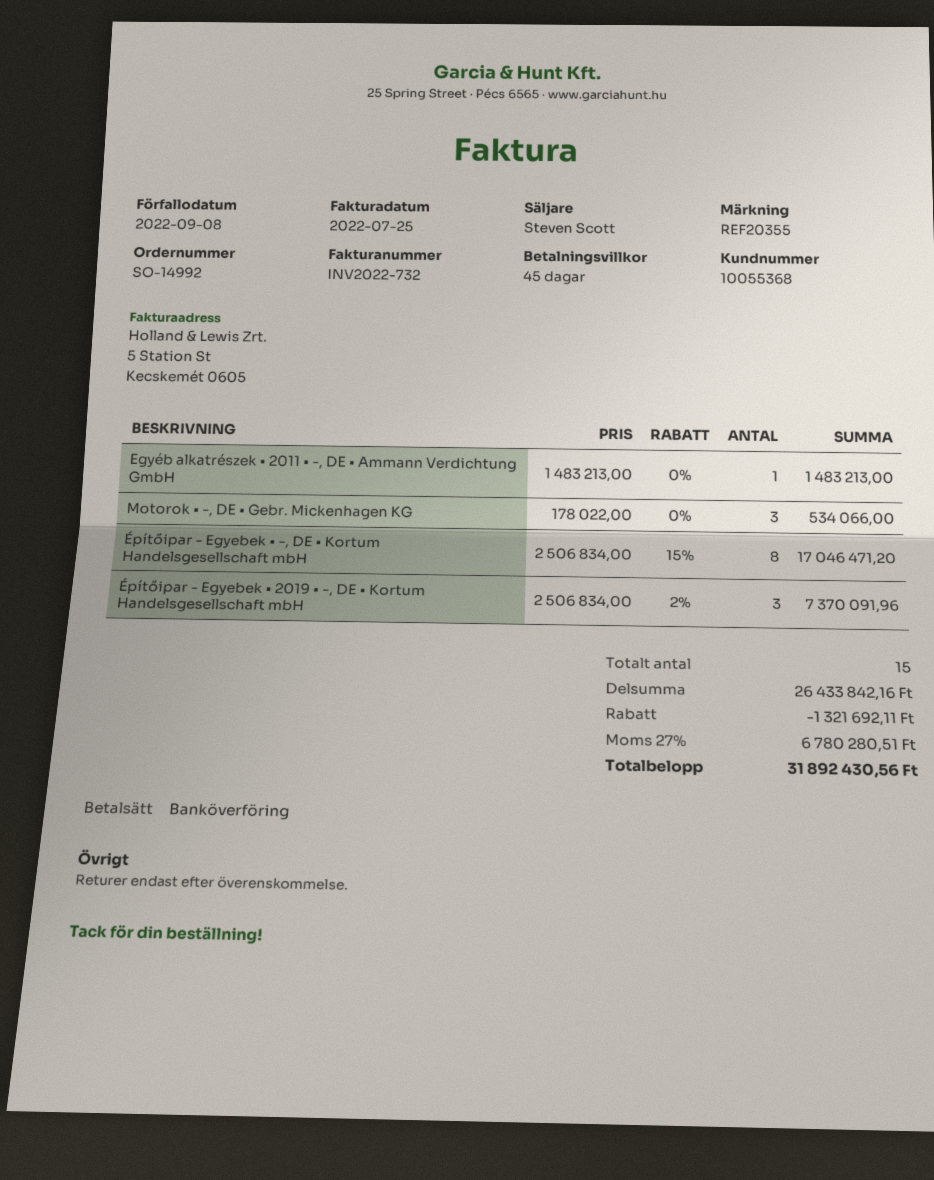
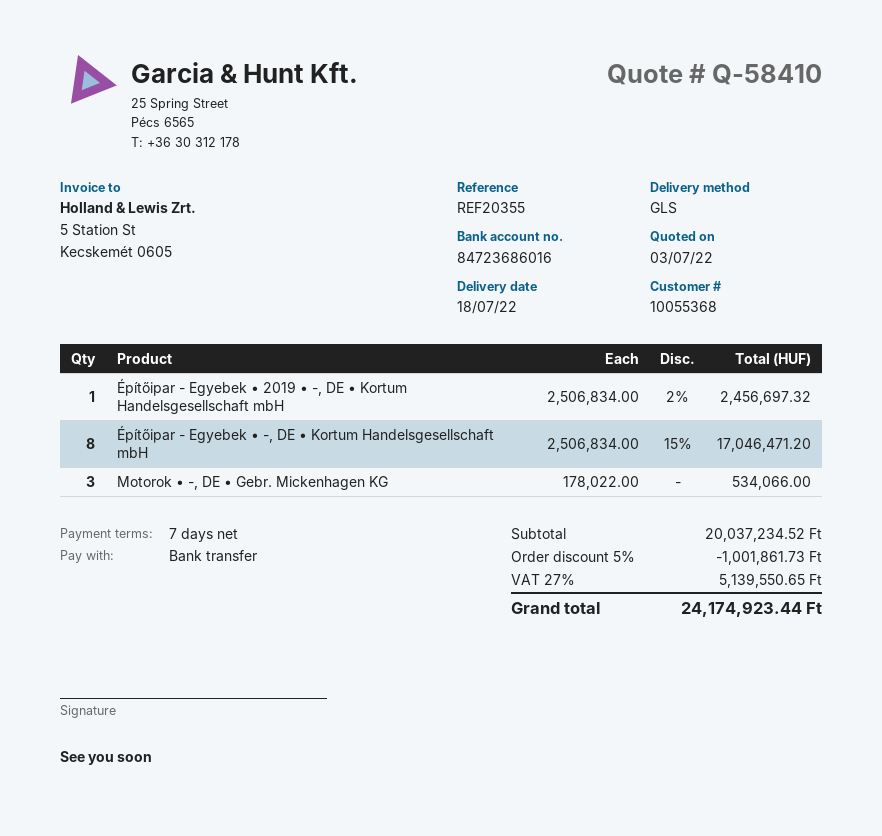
payment terms: 45 days -> 7 days
Egyéb alkatrészek • 2011 • -, DE • Ammann Verdichtung GmbH: 1 x 1483213.00 = 1483213.00 -> none
Építőipar - Egyebek • 2019 • -, DE • Kortum Handelsgesellschaft mbH: 3 x 2506834.00 - 2% = 7370091.96 -> 1 x 2506834.00 - 2% = 2456697.32
subtotal: 26433842.16 -> 20037234.52
discount: 1321692.11 -> 1001861.73
tax: 27% = 6780280.51 -> 27% = 5139550.65
total: 31892430.56 -> 24174923.44

